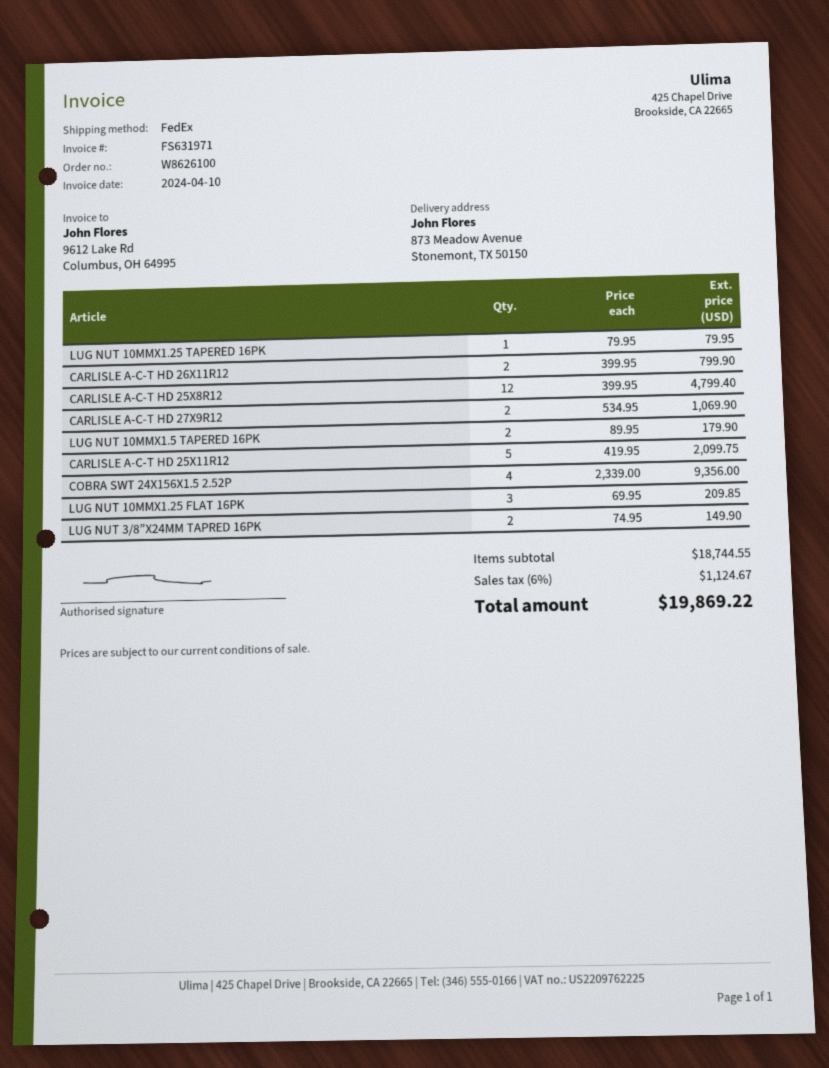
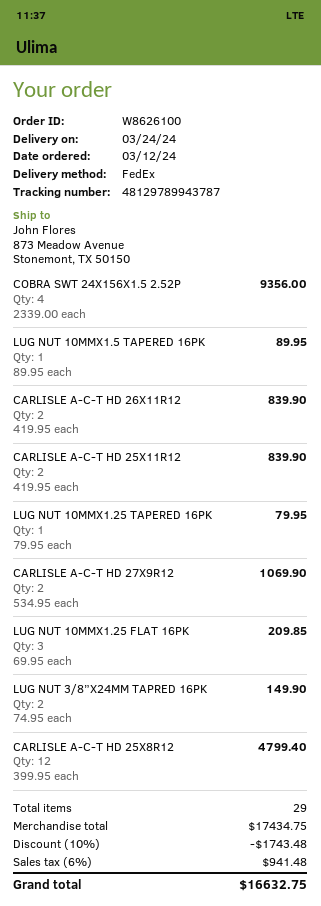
CARLISLE A-C-T HD 26X11R12: 2 x 399.95 = 799.90 -> 2 x 419.95 = 839.90
LUG NUT 10MMX1.5 TAPERED 16PK: 2 x 89.95 = 179.90 -> 1 x 89.95 = 89.95
CARLISLE A-C-T HD 25X11R12: 5 x 419.95 = 2099.75 -> 2 x 419.95 = 839.90
subtotal: 18744.55 -> 17434.75
discount: none -> 10% = 1743.48
tax: 6% = 1124.67 -> 6% = 941.48
total: 19869.22 -> 16632.75

